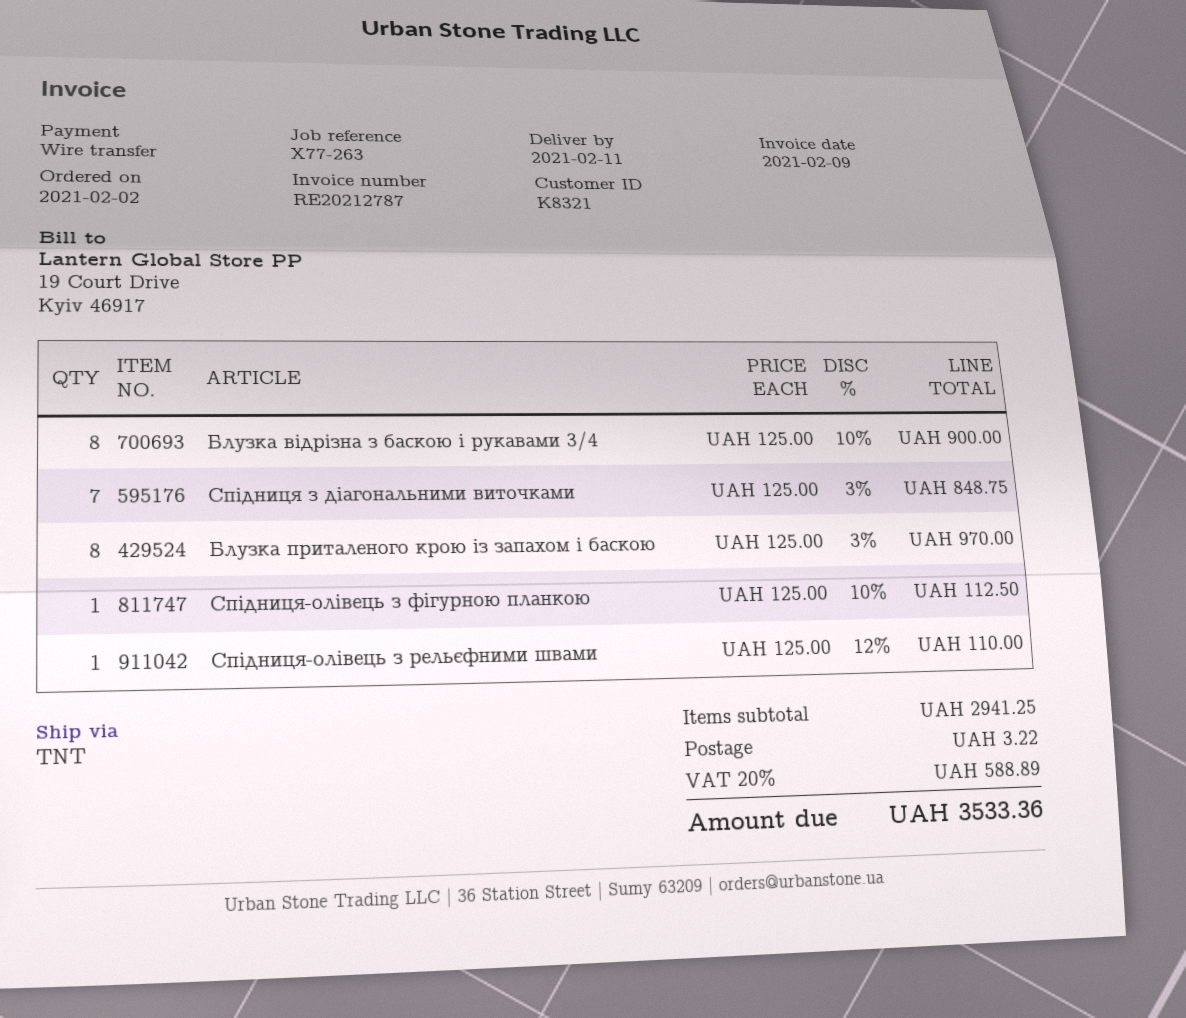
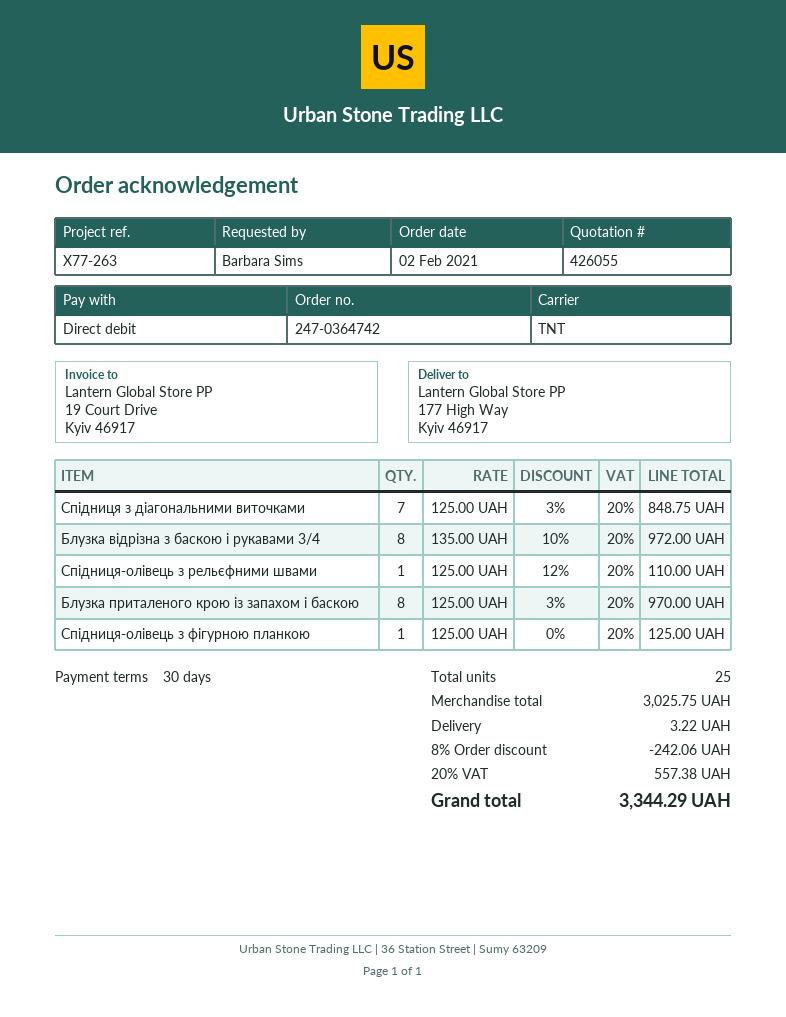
payment method: bank transfer -> direct debit
Блузка відрізна з баскою і рукавами 3/4: 8 x 125.00 - 10% = 900.00 -> 8 x 135.00 - 10% = 972.00
Спідниця-олівець з фігурною планкою: 1 x 125.00 - 10% = 112.50 -> 1 x 125.00 = 125.00
subtotal: 2941.25 -> 3025.75
discount: none -> 8% = 242.06
tax: 20% = 588.89 -> 20% = 557.38
total: 3533.36 -> 3344.29

